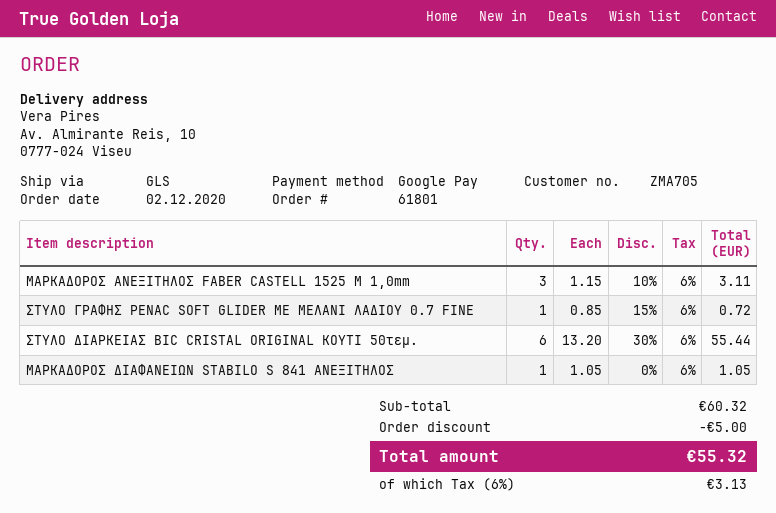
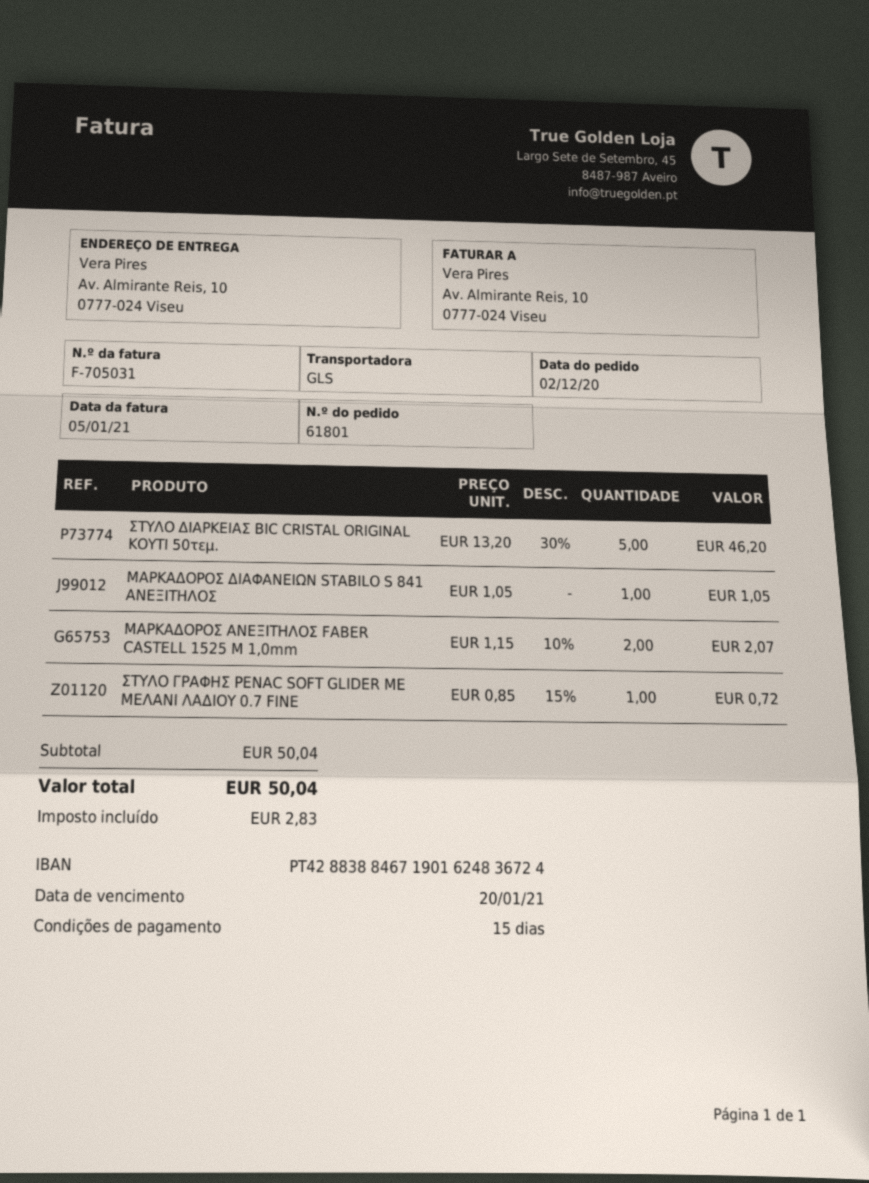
ΜΑΡΚΑΔΟΡΟΣ ΑΝΕΞΙΤΗΛΟΣ FABER CASTELL 1525 M 1,0mm: 3 x 1.15 - 10% = 3.11 -> 2 x 1.15 - 10% = 2.07
ΣΤΥΛΟ ΔΙΑΡΚΕΙΑΣ BIC CRISTAL ORIGINAL ΚΟΥΤΙ 50τεμ.: 6 x 13.20 - 30% = 55.44 -> 5 x 13.20 - 30% = 46.20
subtotal: 60.32 -> 50.04
discount: 5.00 -> none
tax: 3.13 -> 2.83
total: 55.32 -> 50.04

